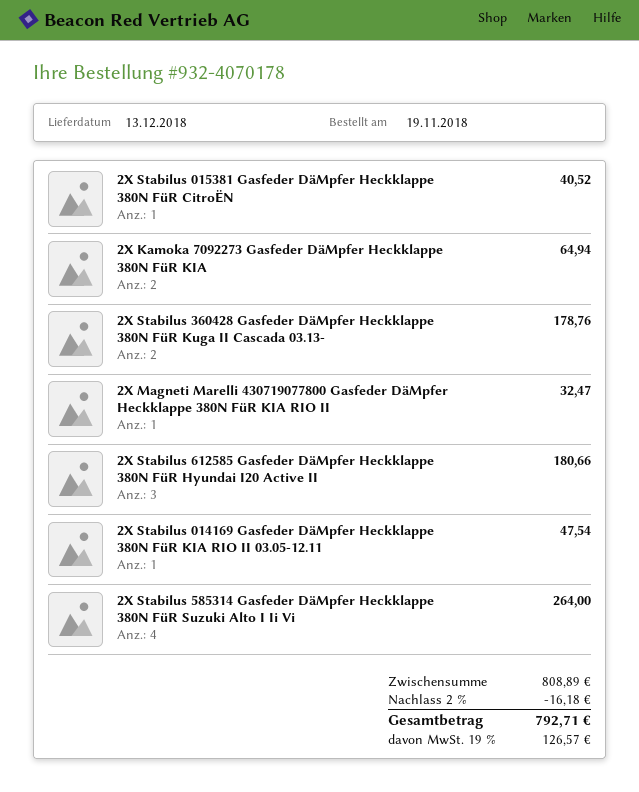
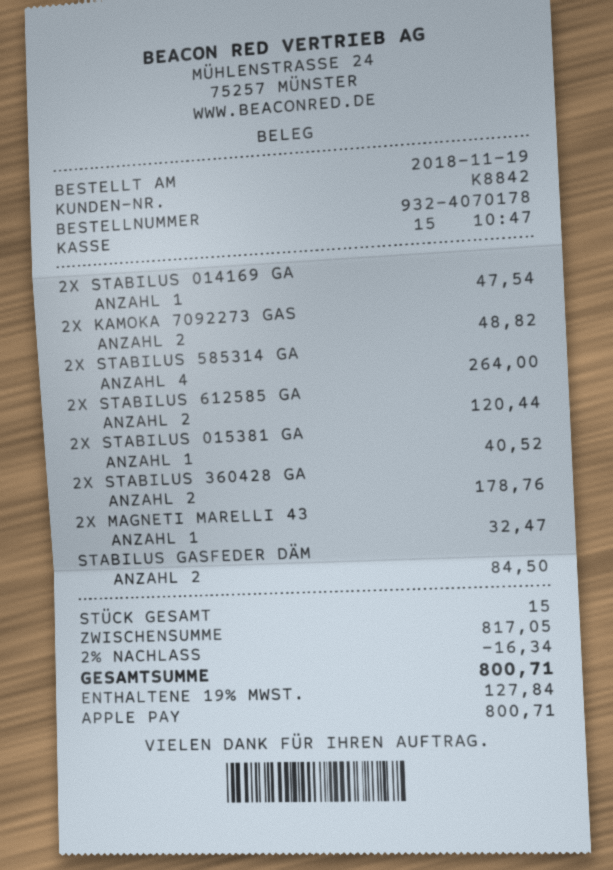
2X Kamoka 7092273 Gasfeder DäMpfer Heckklappe 380N FüR KIA: 2 for 64.94 -> 2 for 48.82
2X Stabilus 612585 Gasfeder DäMpfer Heckklappe 380N FüR Hyundai I20 Active II: 3 for 180.66 -> 2 for 120.44
STABILUS GASFEDER DÄM: none -> 2 for 84.50
subtotal: 808.89 -> 817.05
discount: 2% = 16.18 -> 2% = 16.34
tax: 19% = 126.57 -> 19% = 127.84
total: 792.71 -> 800.71

